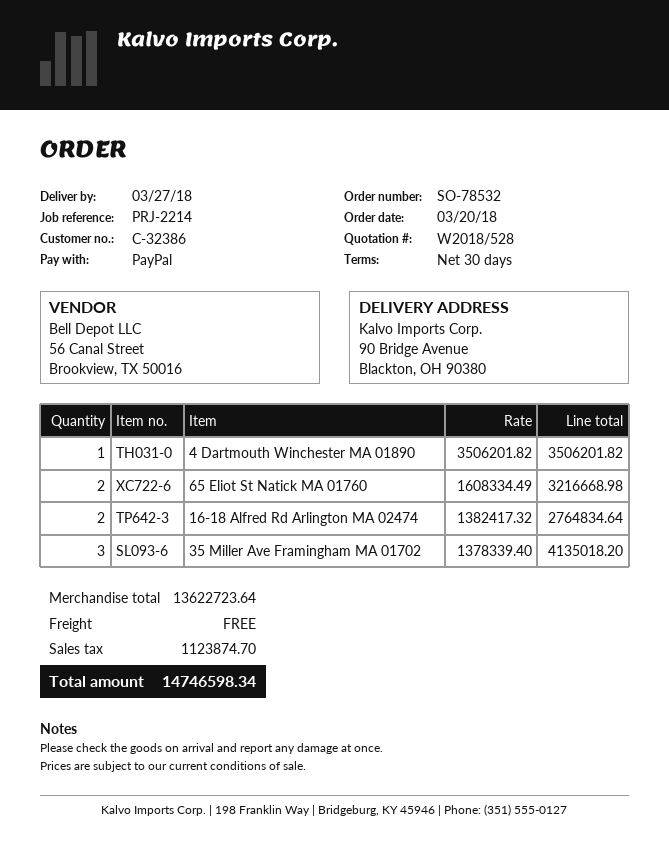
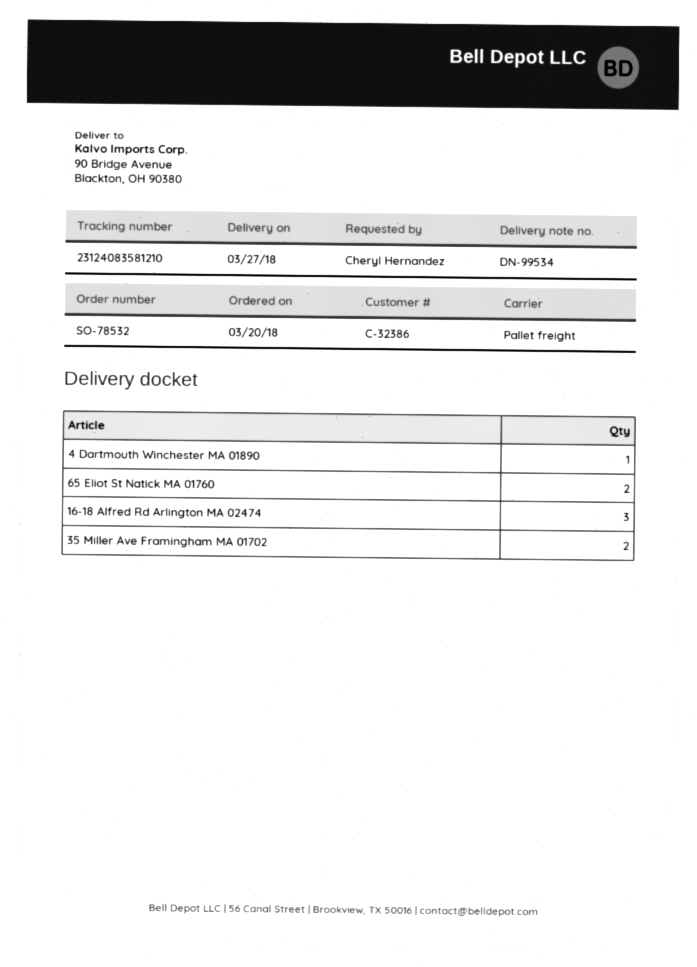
16-18 Alfred Rd Arlington MA 02474: 2 -> 3
35 Miller Ave Framingham MA 01702: 3 -> 2

